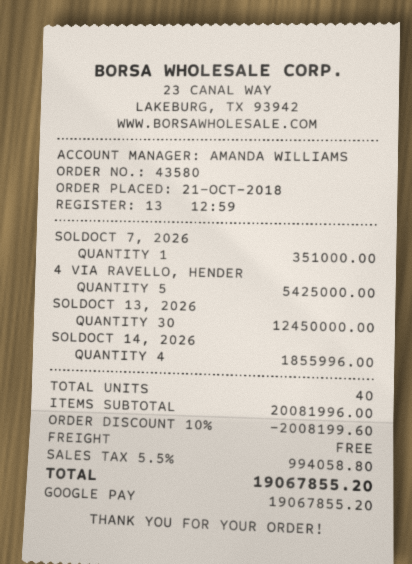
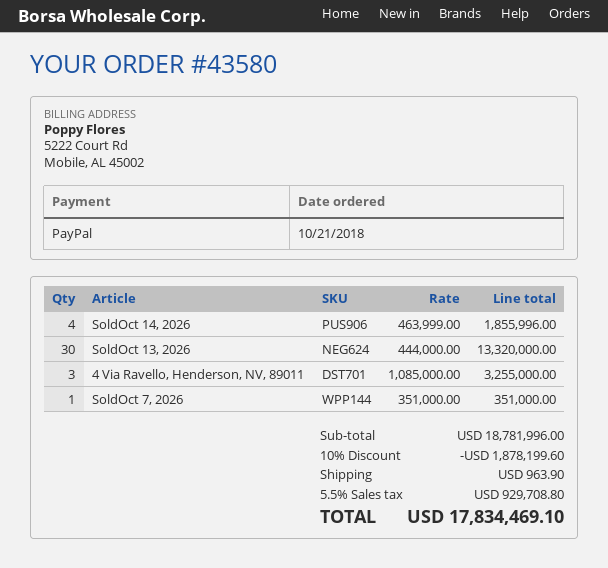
payment method: Google Pay -> PayPal
4 VIA RAVELLO, HENDER: 5 for 5425000.00 -> 3 for 3255000.00
SOLDOCT 13, 2026: 30 for 12450000.00 -> 30 for 13320000.00
subtotal: 20081996.00 -> 18781996.00
discount: 10% = 2008199.60 -> 10% = 1878199.60
shipping: 0.00 -> 963.90
tax: 5.5% = 994058.80 -> 5.5% = 929708.80
total: 19067855.20 -> 17834469.10

